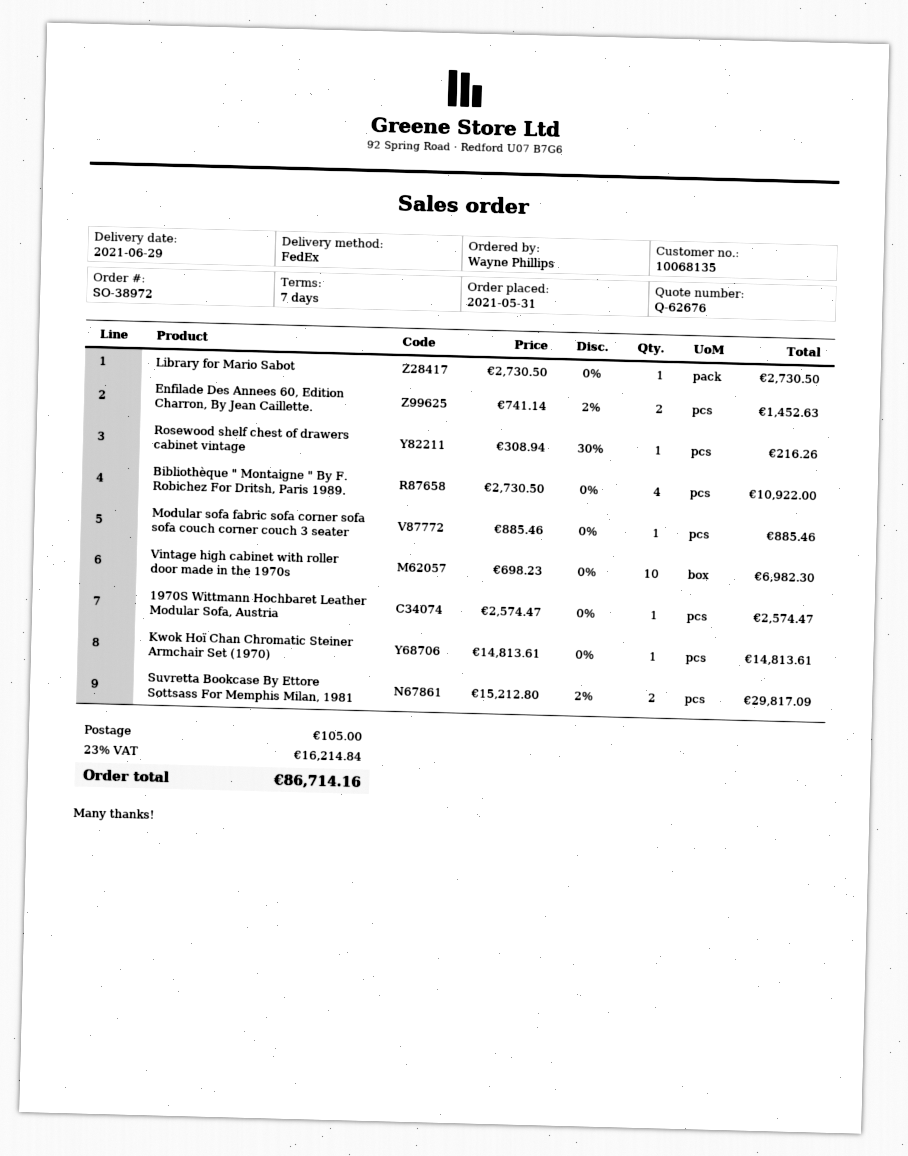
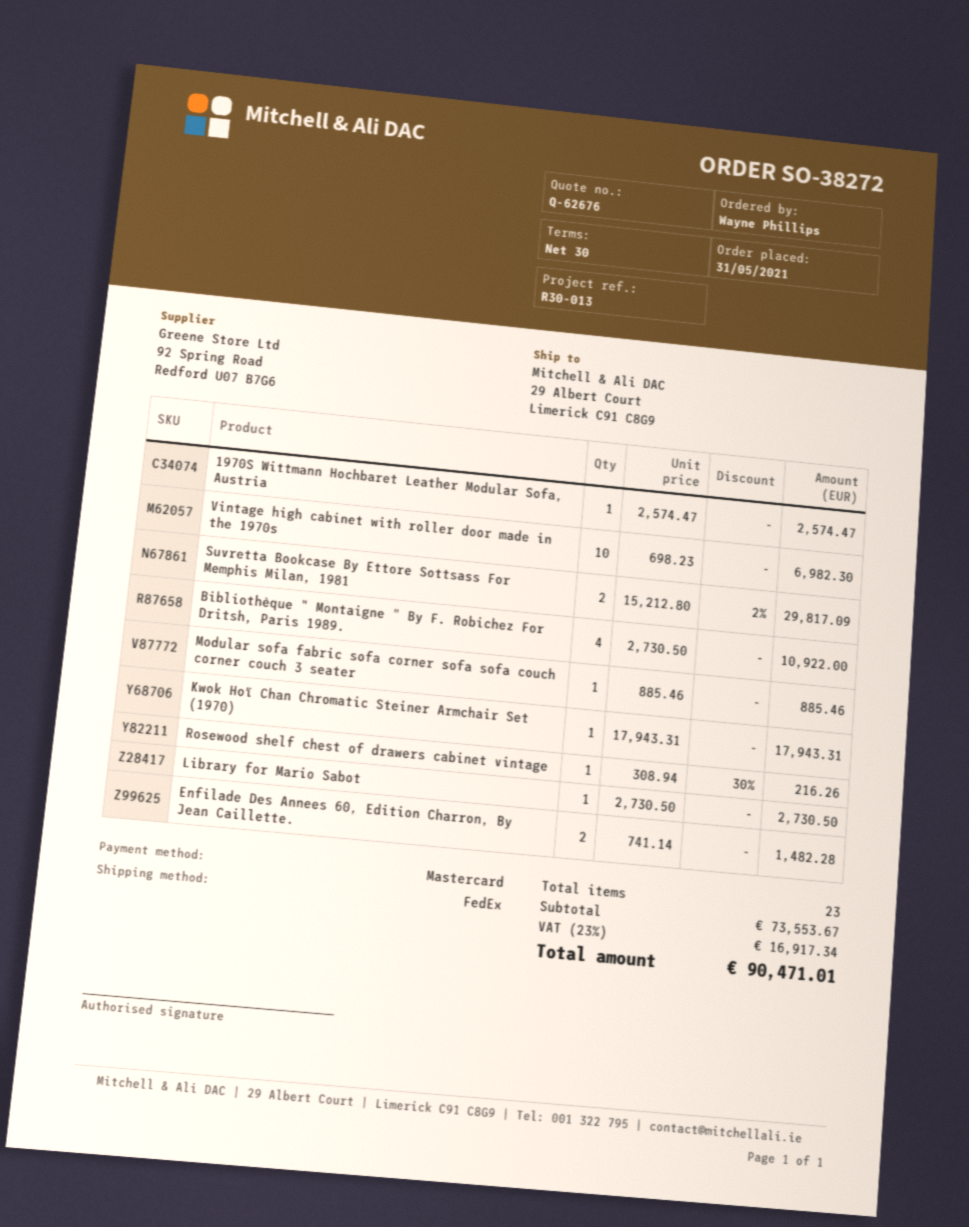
order number: SO-38972 -> SO-38272
payment terms: 7 days -> 30 days
Enfilade Des Annees 60, Edition Charron, By Jean Caillette.: 2 x 741.14 - 2% = 1452.63 -> 2 x 741.14 = 1482.28
Kwok Hoï Chan Chromatic Steiner Armchair Set (1970): 1 x 14813.61 = 14813.61 -> 1 x 17943.31 = 17943.31
shipping: 105.00 -> none
tax: 23% = 16214.84 -> 23% = 16917.34
total: 86714.16 -> 90471.01

